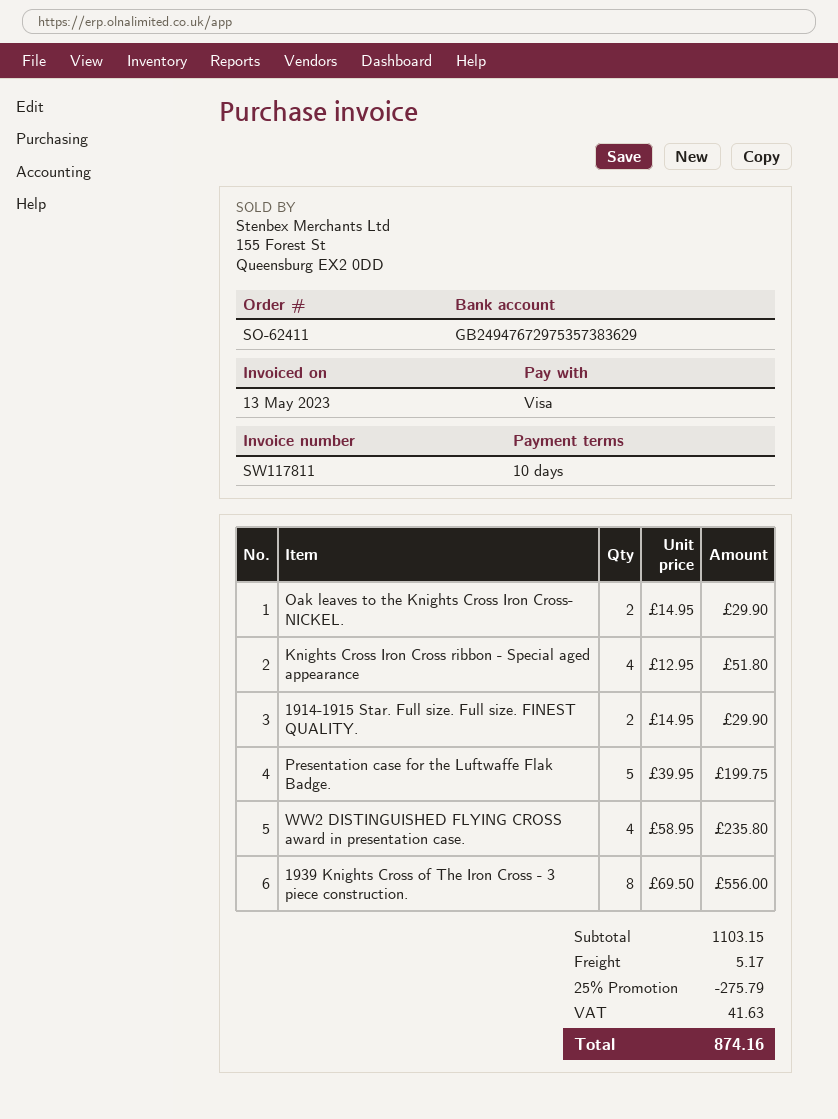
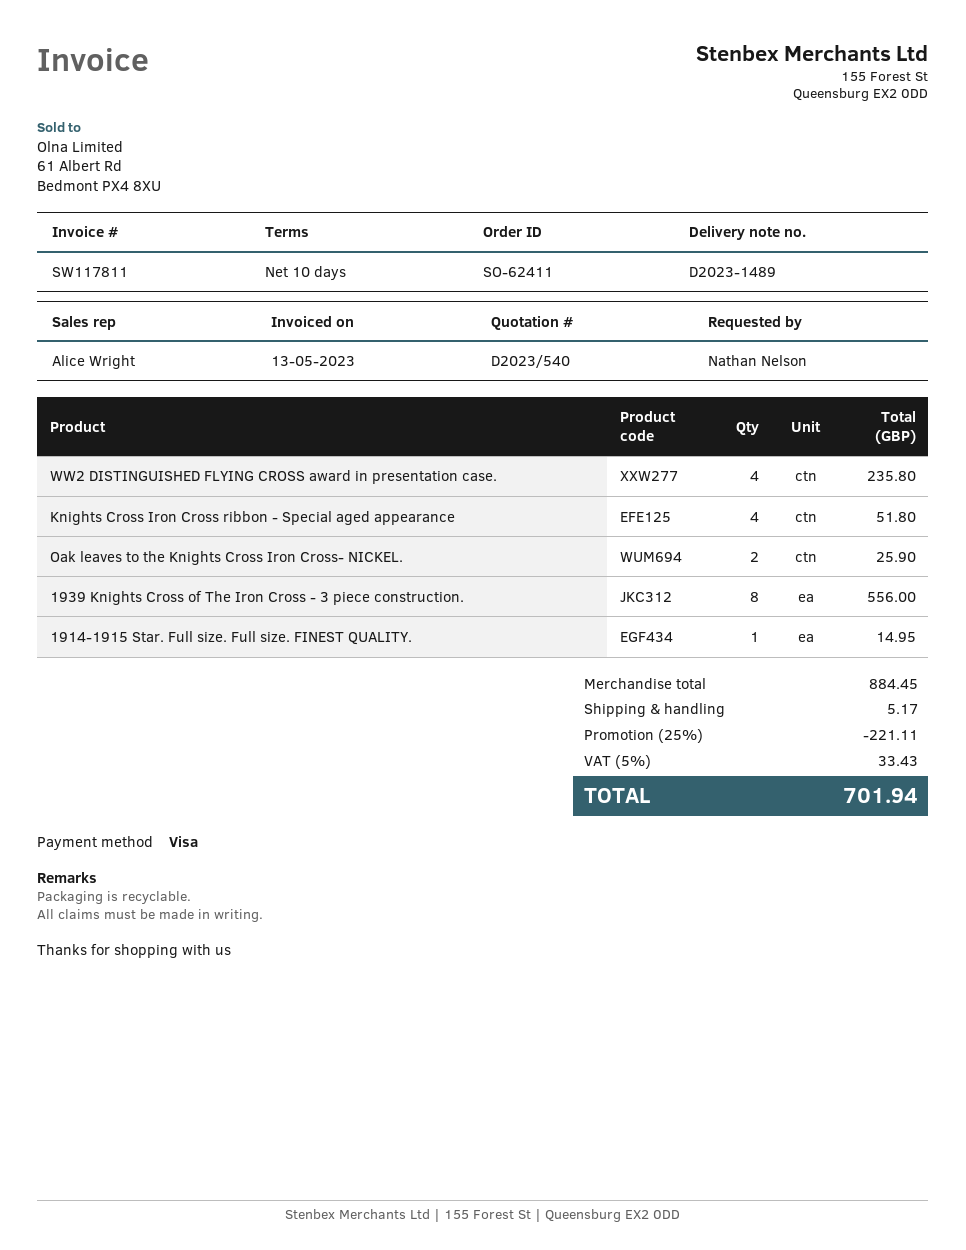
Oak leaves to the Knights Cross Iron Cross- NICKEL.: 2 for 29.90 -> 2 for 25.90
1914-1915 Star. Full size. Full size. FINEST QUALITY.: 2 for 29.90 -> 1 for 14.95
Presentation case for the Luftwaffe Flak Badge.: 5 for 199.75 -> none
subtotal: 1103.15 -> 884.45
discount: 25% = 275.79 -> 25% = 221.11
tax: 41.63 -> 33.43
total: 874.16 -> 701.94

